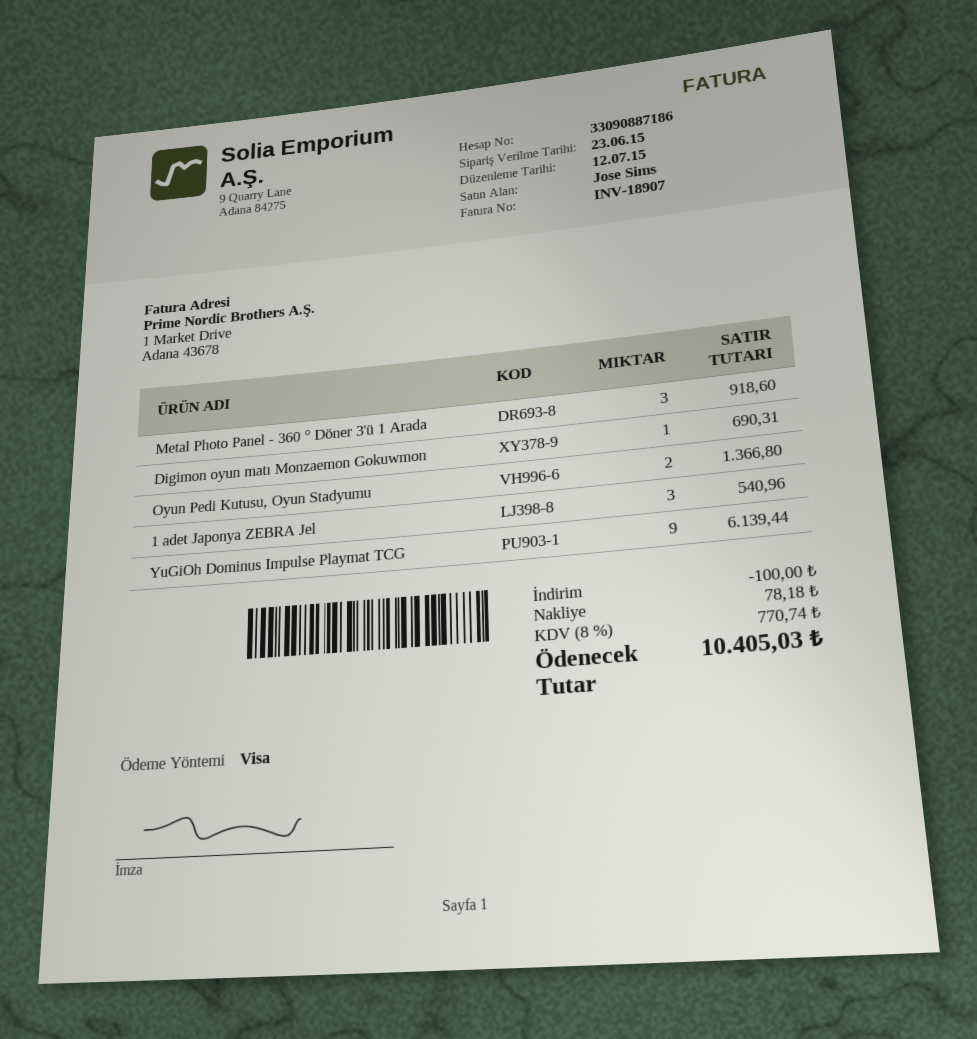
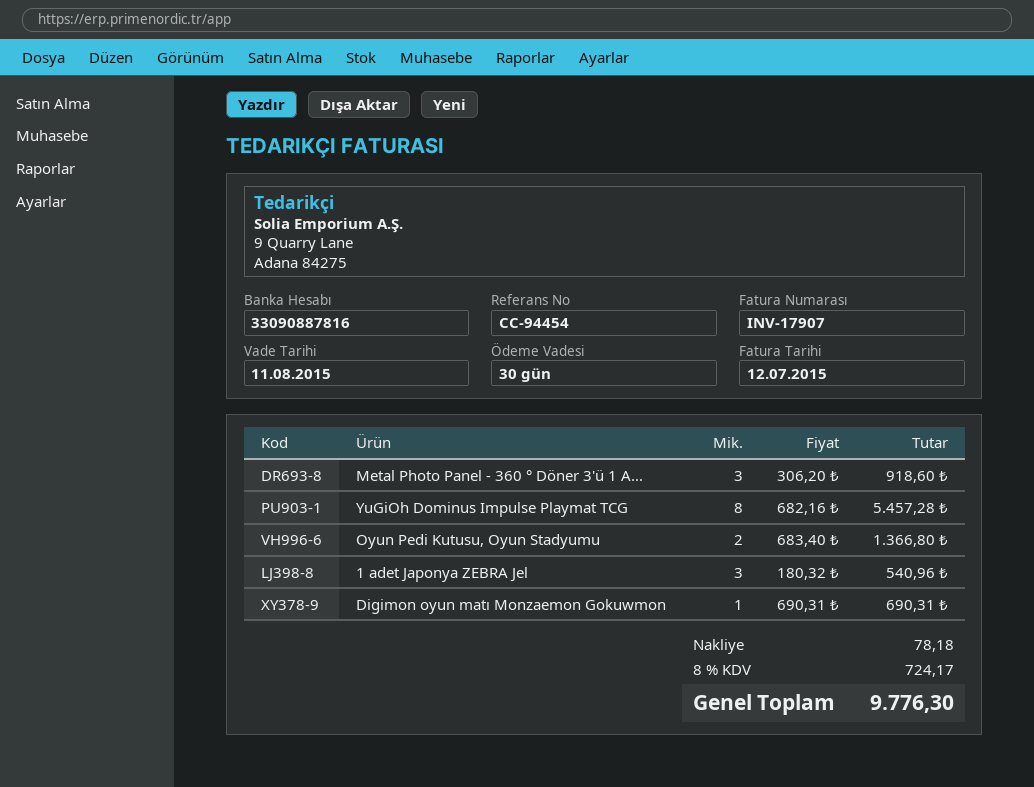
invoice number: INV-18907 -> INV-17907
bank account: 33090887186 -> 33090887816
YuGiOh Dominus Impulse Playmat TCG: 9 for 6139.44 -> 8 for 5457.28
discount: 100.00 -> none
tax: 8% = 770.74 -> 8% = 724.17
total: 10405.03 -> 9776.30

